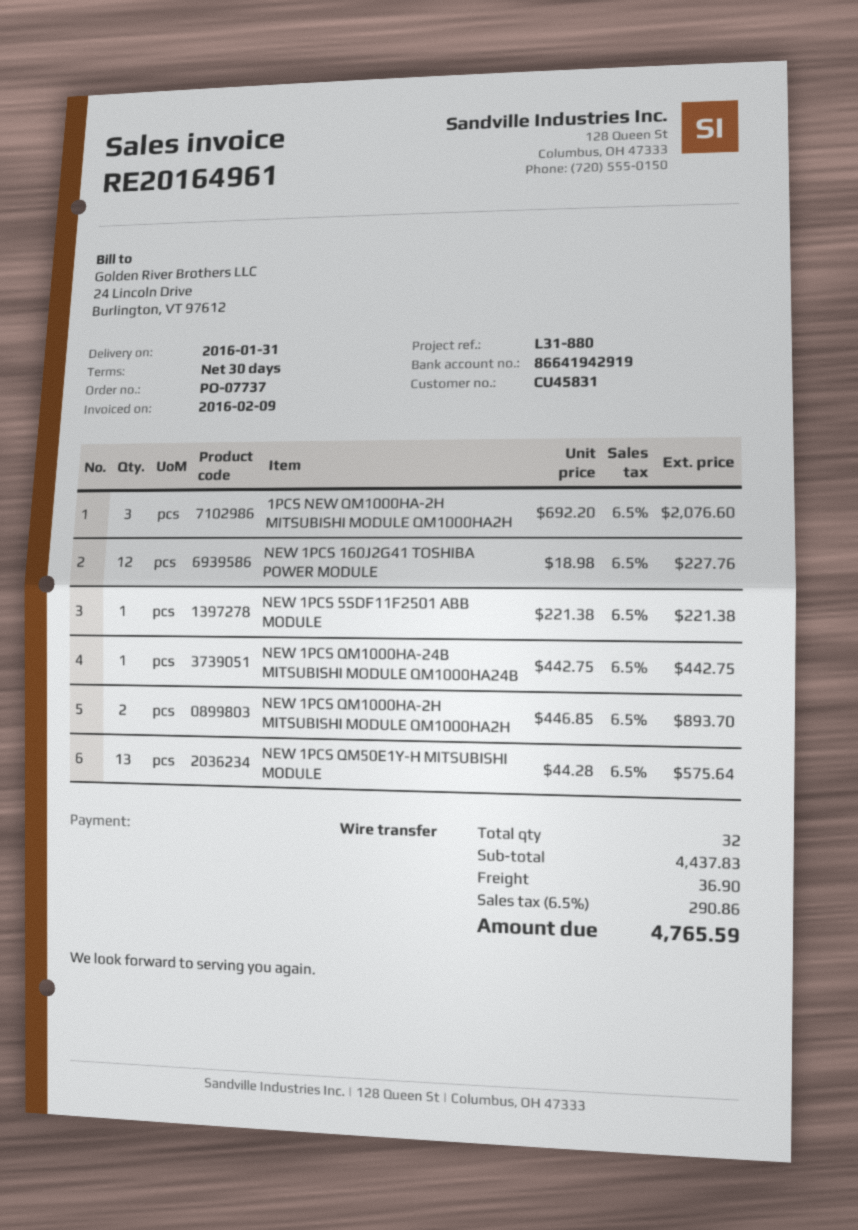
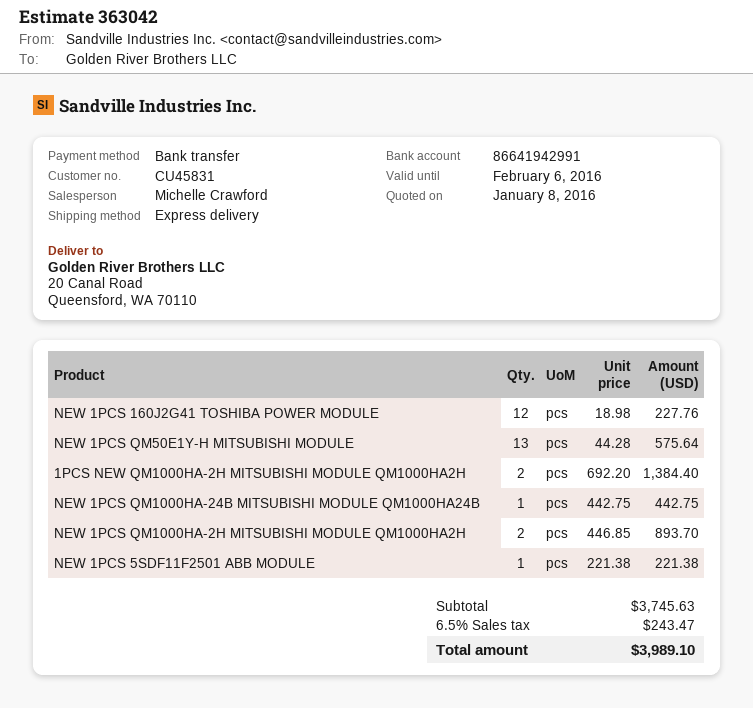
bank account: 86641942919 -> 86641942991
1PCS NEW QM1000HA-2H MITSUBISHI MODULE QM1000HA2H: 3 x 692.20 = 2076.60 -> 2 x 692.20 = 1384.40
subtotal: 4437.83 -> 3745.63
shipping: 36.90 -> none
tax: 6.5% = 290.86 -> 6.5% = 243.47
total: 4765.59 -> 3989.10

